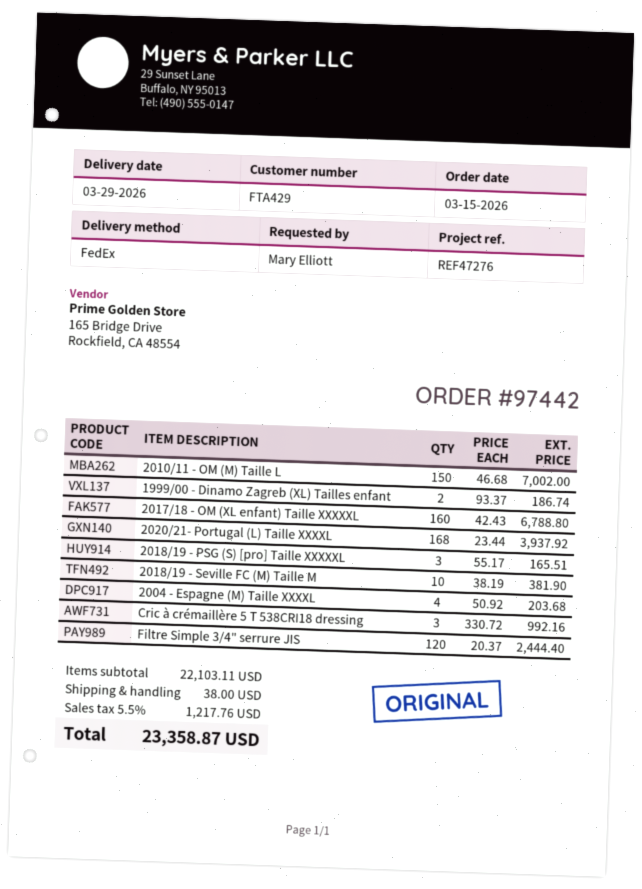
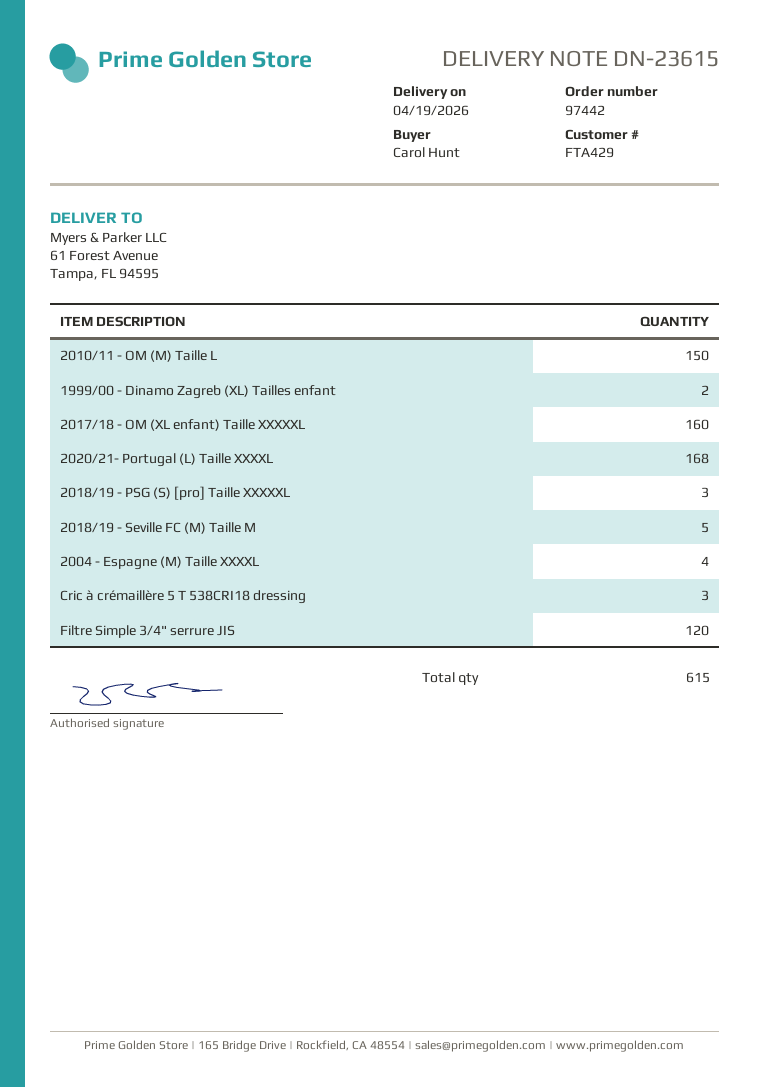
delivery date: 2026-03-29 -> 2026-04-19
ordered by: Mary Elliott -> Carol Hunt
2018/19 - Seville FC (M) Taille M: 10 -> 5

